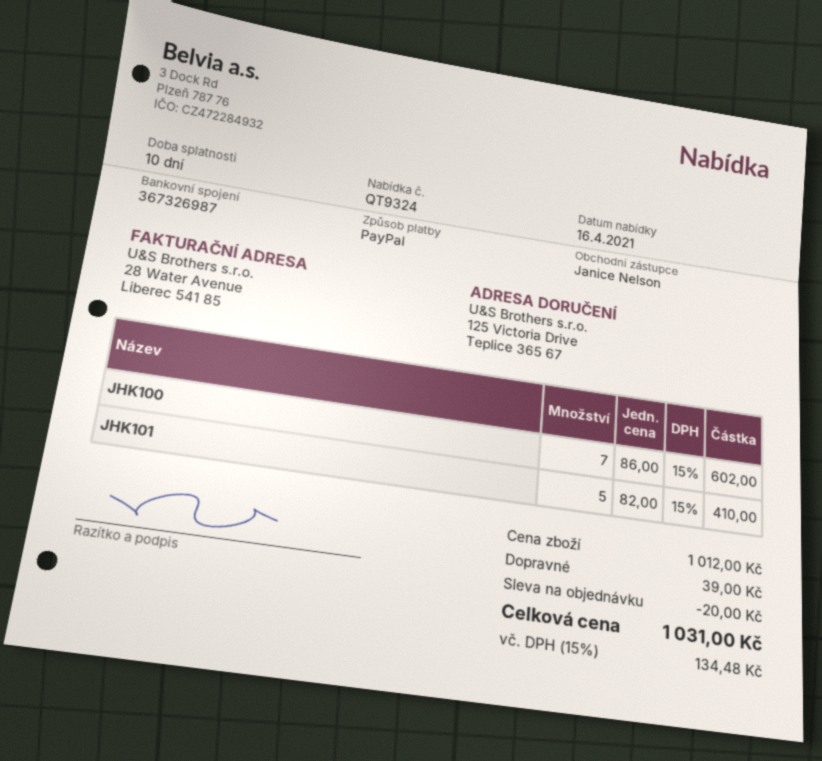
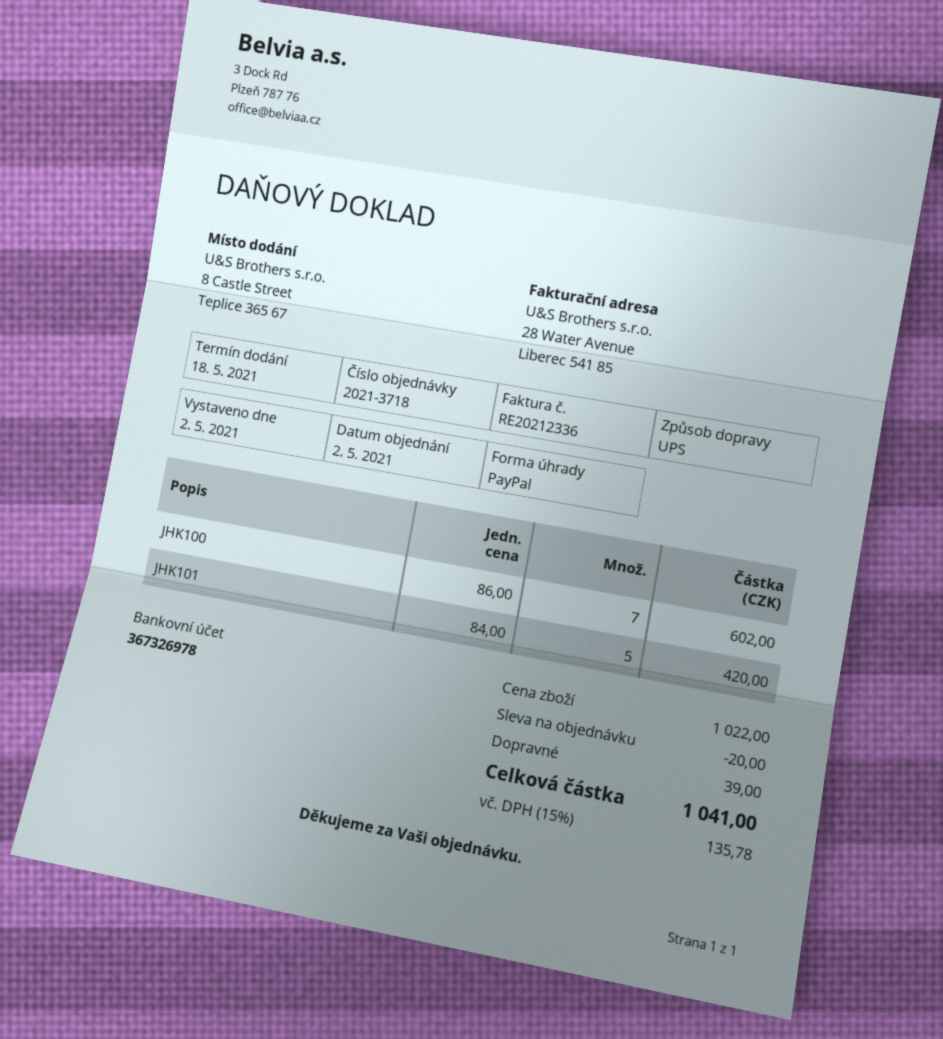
bank account: 367326987 -> 367326978
ship to: 125 Victoria Drive, Teplice 365 67 -> 8 Castle Street, Teplice 365 67
JHK101: 5 x 82.00 = 410.00 -> 5 x 84.00 = 420.00
subtotal: 1012.00 -> 1022.00
tax: 15% = 134.48 -> 15% = 135.78
total: 1031.00 -> 1041.00

